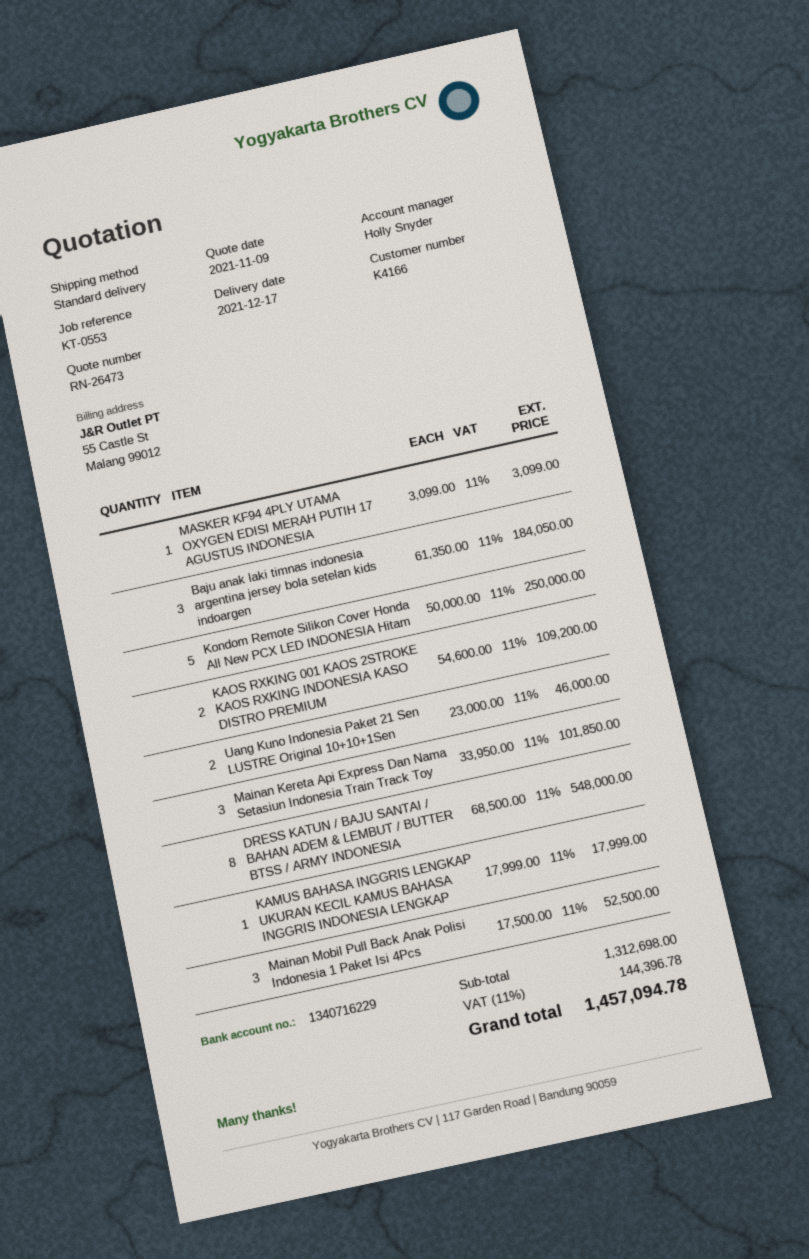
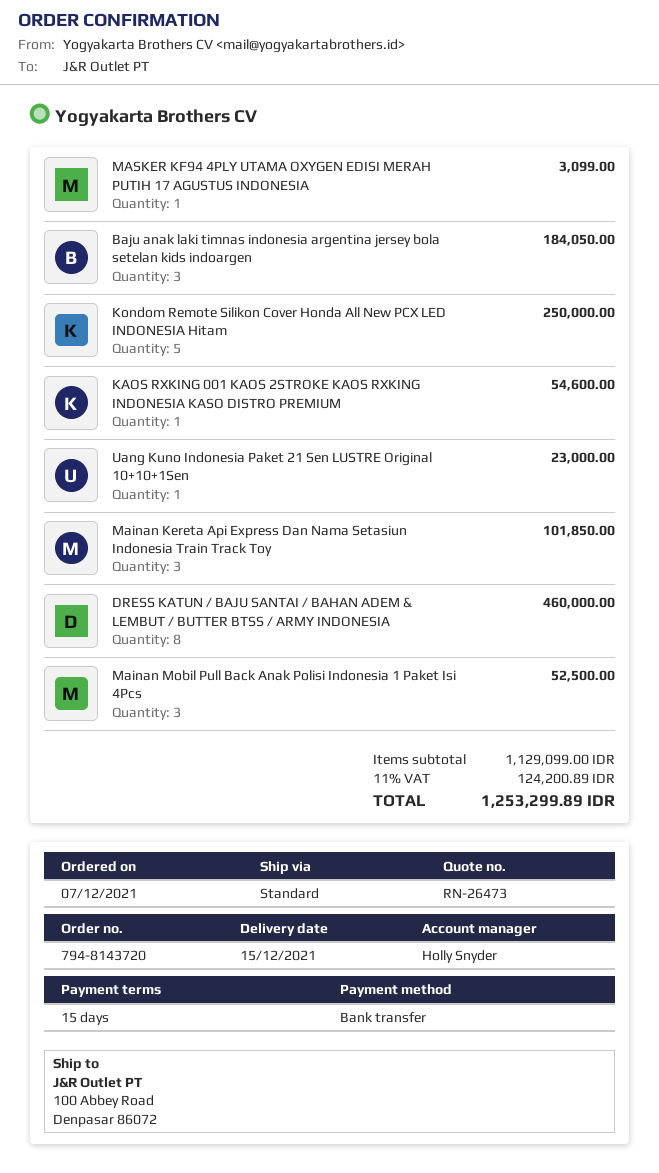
delivery date: 2021-12-17 -> 2021-12-15
KAOS RXKING 001 KAOS 2STROKE KAOS RXKING INDONESIA KASO DISTRO PREMIUM: 2 for 109200.00 -> 1 for 54600.00
Uang Kuno Indonesia Paket 21 Sen LUSTRE Original 10+10+1Sen: 2 for 46000.00 -> 1 for 23000.00
DRESS KATUN / BAJU SANTAI / BAHAN ADEM & LEMBUT / BUTTER BTSS / ARMY INDONESIA: 8 for 548000.00 -> 8 for 460000.00
KAMUS BAHASA INGGRIS LENGKAP UKURAN KECIL KAMUS BAHASA INGGRIS INDONESIA LENGKAP: 1 for 17999.00 -> none
subtotal: 1312698.00 -> 1129099.00
tax: 11% = 144396.78 -> 11% = 124200.89
total: 1457094.78 -> 1253299.89

